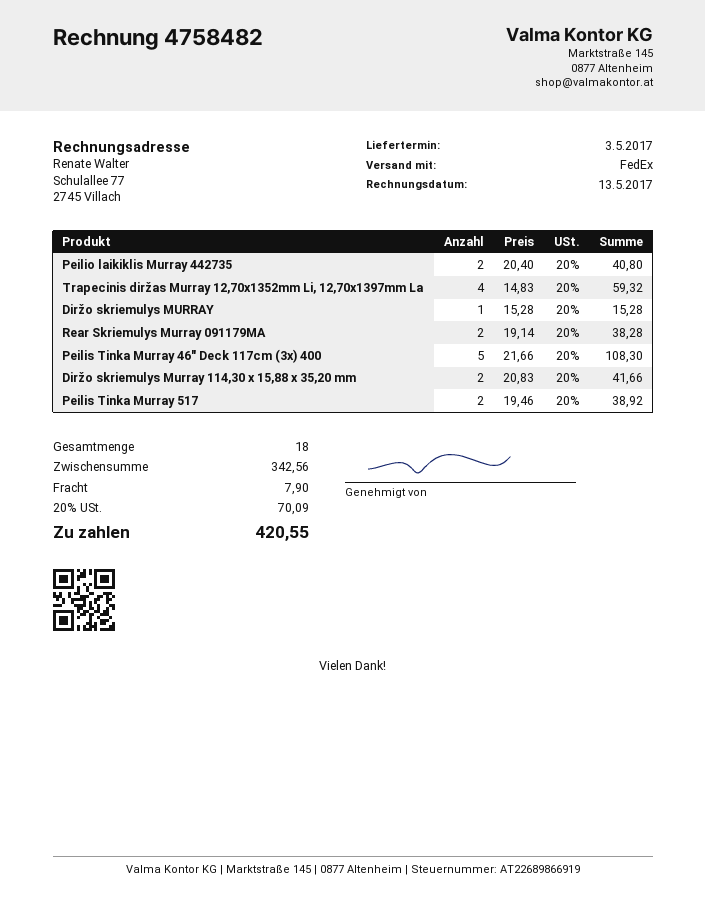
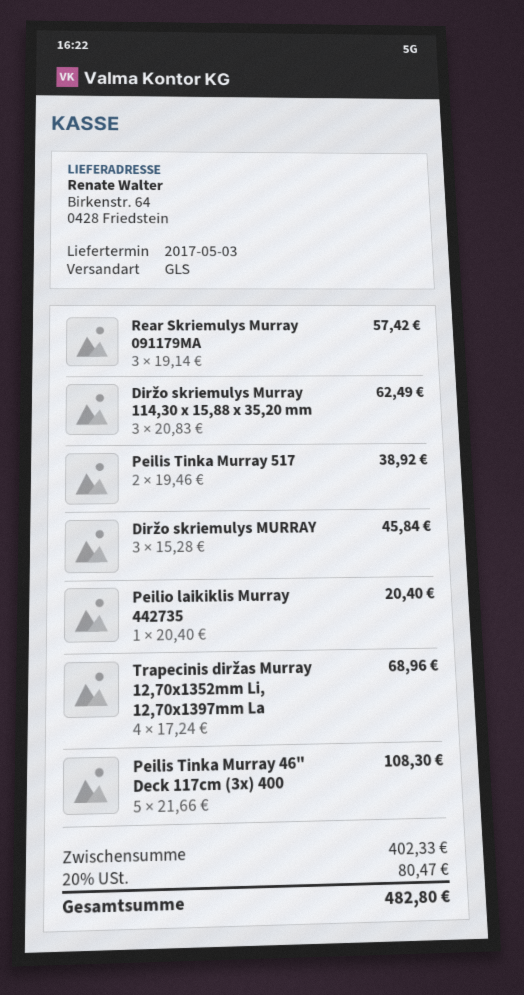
shipping method: FedEx -> GLS
Peilio laikiklis Murray 442735: 2 x 20.40 = 40.80 -> 1 x 20.40 = 20.40
Trapecinis diržas Murray 12,70x1352mm Li, 12,70x1397mm La: 4 x 14.83 = 59.32 -> 4 x 17.24 = 68.96
Diržo skriemulys MURRAY: 1 x 15.28 = 15.28 -> 3 x 15.28 = 45.84
Rear Skriemulys Murray 091179MA: 2 x 19.14 = 38.28 -> 3 x 19.14 = 57.42
Diržo skriemulys Murray 114,30 x 15,88 x 35,20 mm: 2 x 20.83 = 41.66 -> 3 x 20.83 = 62.49
subtotal: 342.56 -> 402.33
shipping: 7.90 -> none
tax: 20% = 70.09 -> 20% = 80.47
total: 420.55 -> 482.80

